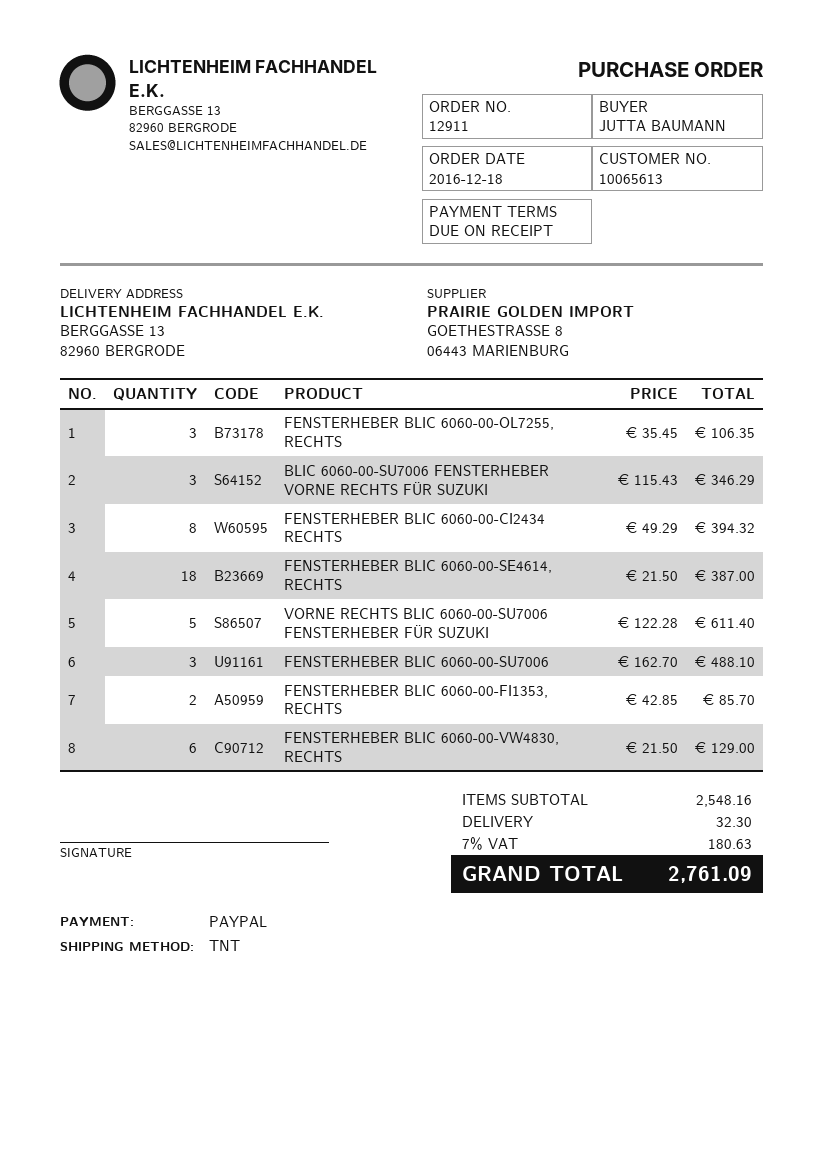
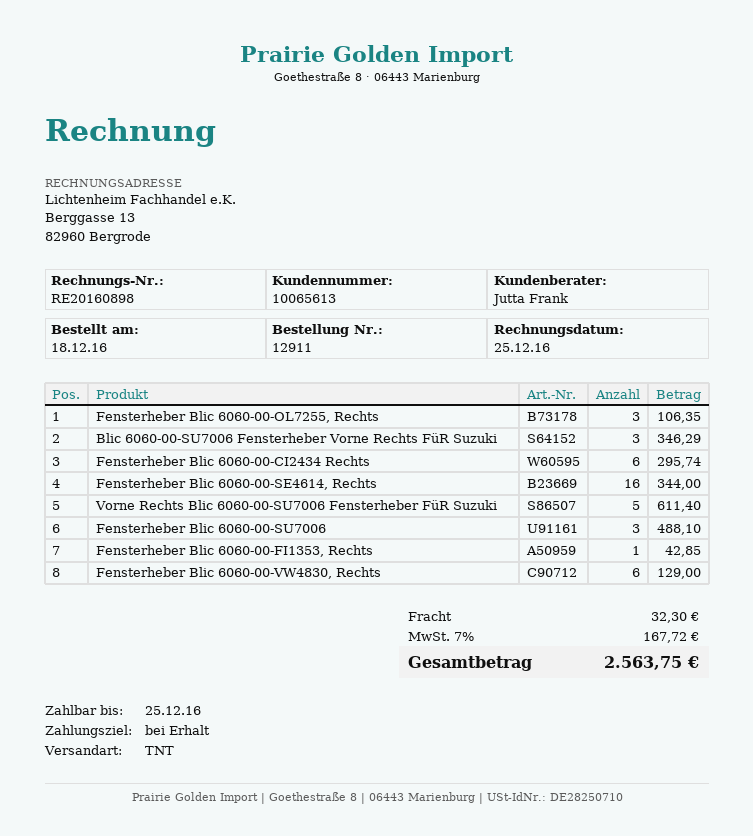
FENSTERHEBER BLIC 6060-00-CI2434 RECHTS: 8 for 394.32 -> 6 for 295.74
FENSTERHEBER BLIC 6060-00-SE4614, RECHTS: 18 for 387.00 -> 16 for 344.00
FENSTERHEBER BLIC 6060-00-FI1353, RECHTS: 2 for 85.70 -> 1 for 42.85
tax: 7% = 180.63 -> 7% = 167.72
total: 2761.09 -> 2563.75

